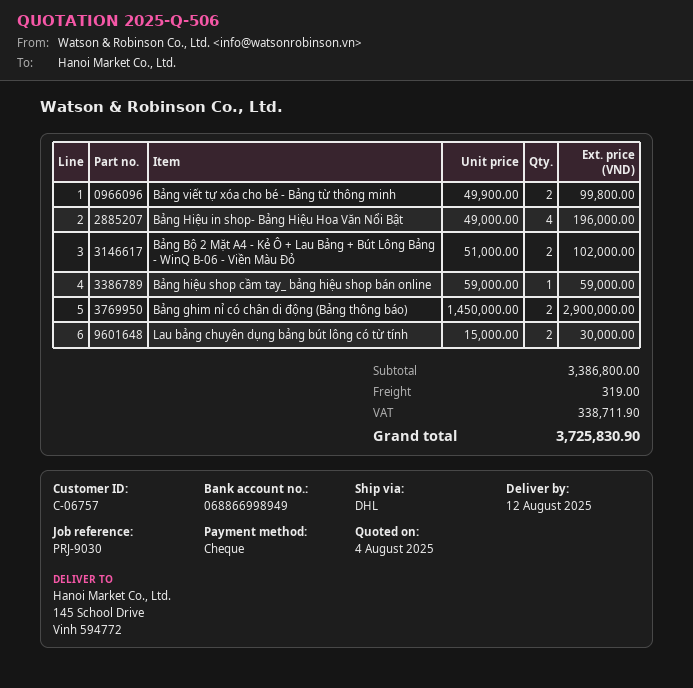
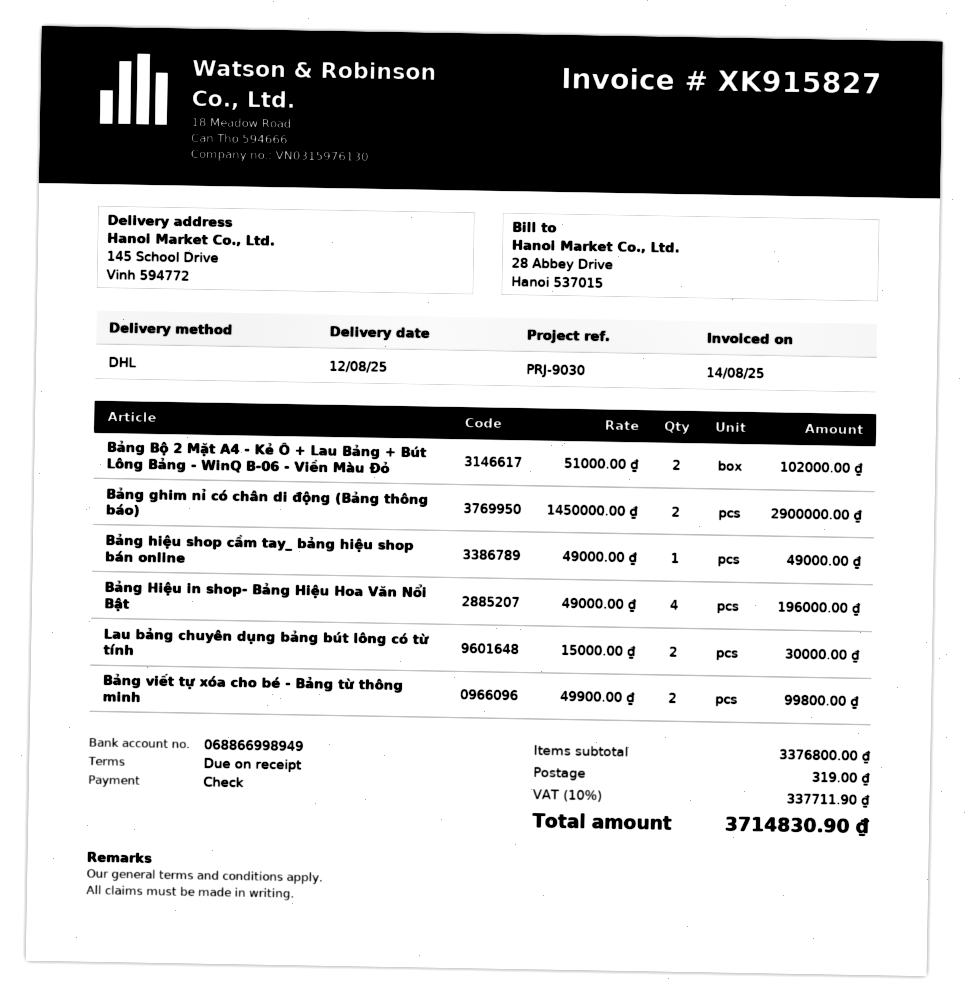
Bảng hiệu shop cầm tay_ bảng hiệu shop bán online: 1 x 59000.00 = 59000.00 -> 1 x 49000.00 = 49000.00
subtotal: 3386800.00 -> 3376800.00
tax: 338711.90 -> 337711.90
total: 3725830.90 -> 3714830.90

